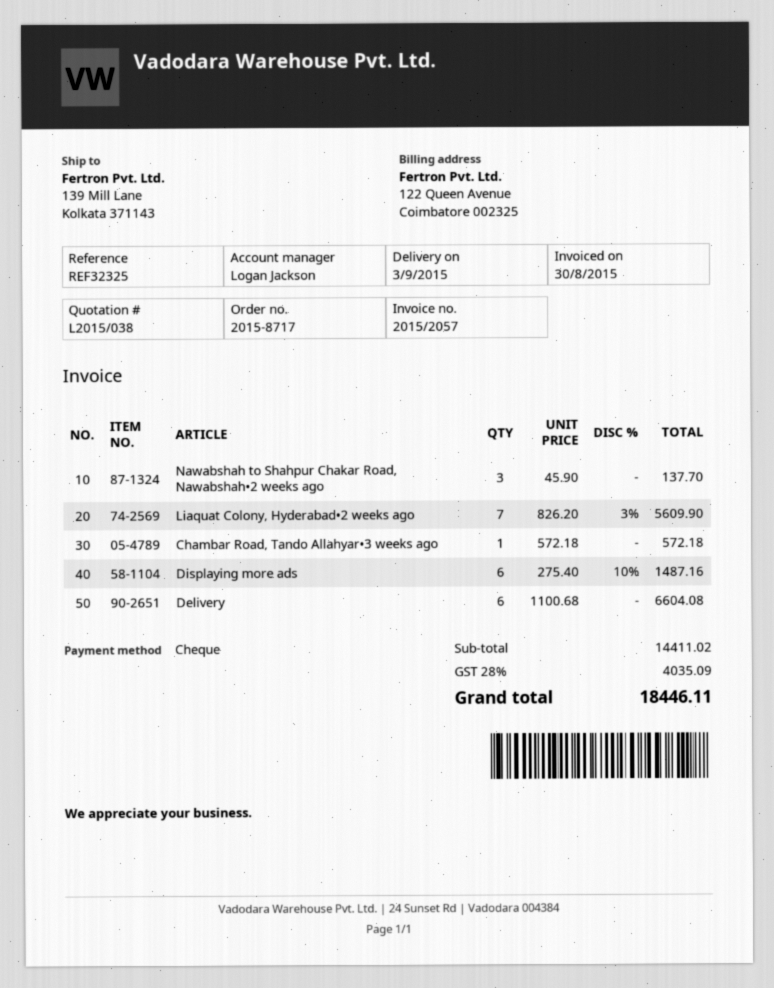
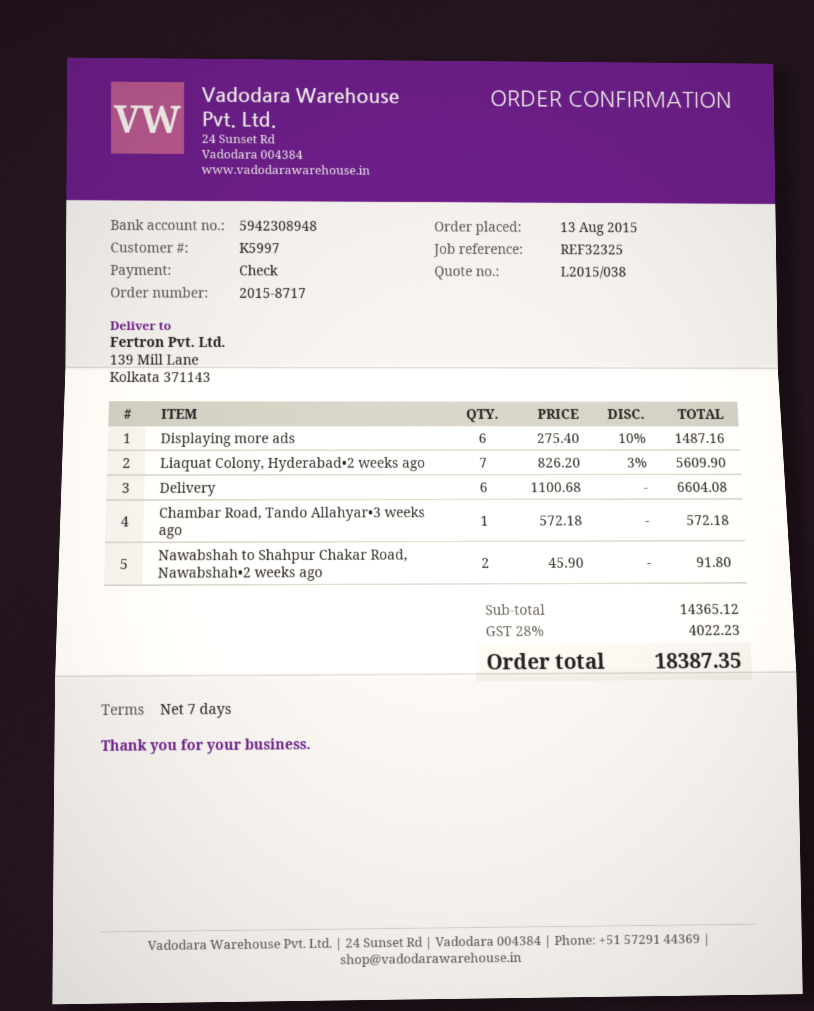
Nawabshah to Shahpur Chakar Road, Nawabshah•2 weeks ago: 3 x 45.90 = 137.70 -> 2 x 45.90 = 91.80
subtotal: 14411.02 -> 14365.12
tax: 28% = 4035.09 -> 28% = 4022.23
total: 18446.11 -> 18387.35

